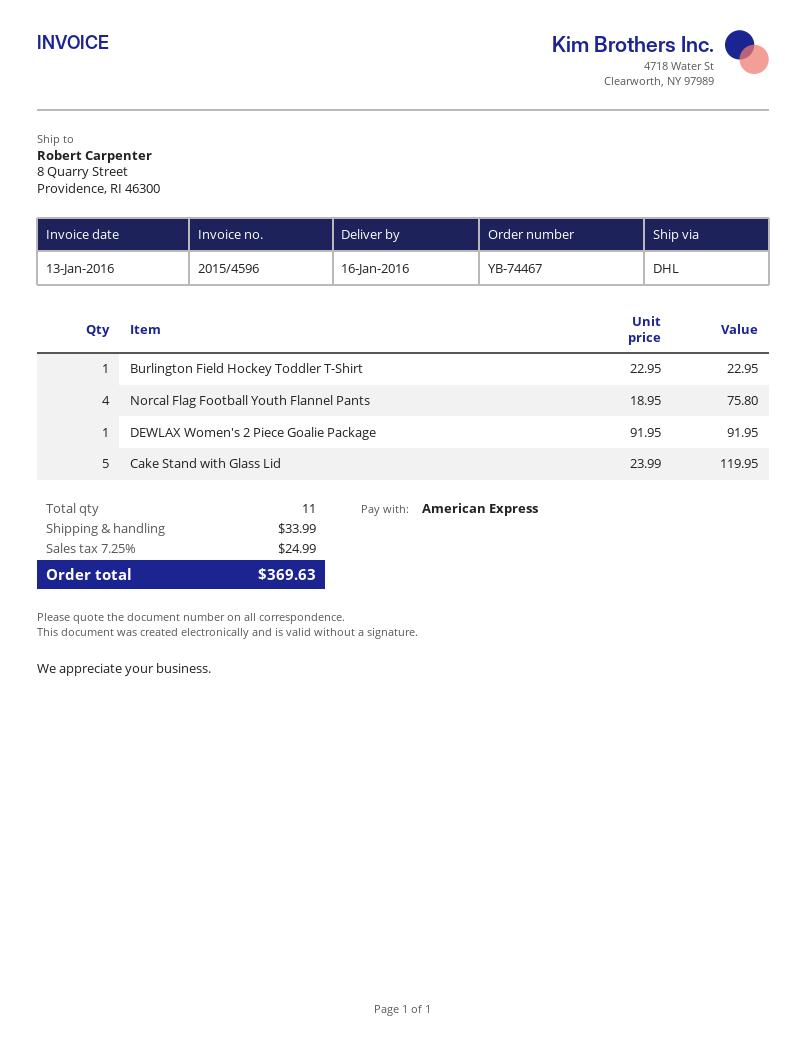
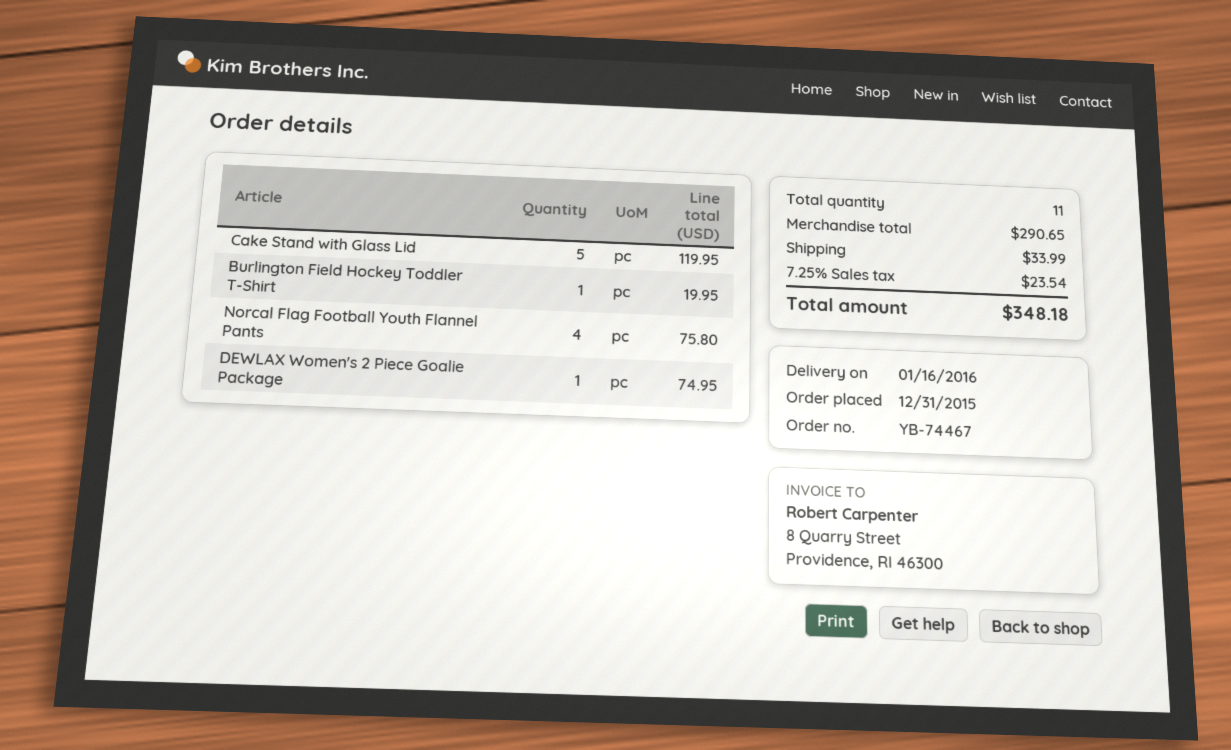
Burlington Field Hockey Toddler T-Shirt: 1 for 22.95 -> 1 for 19.95
DEWLAX Women's 2 Piece Goalie Package: 1 for 91.95 -> 1 for 74.95
tax: 7.25% = 24.99 -> 7.25% = 23.54
total: 369.63 -> 348.18

